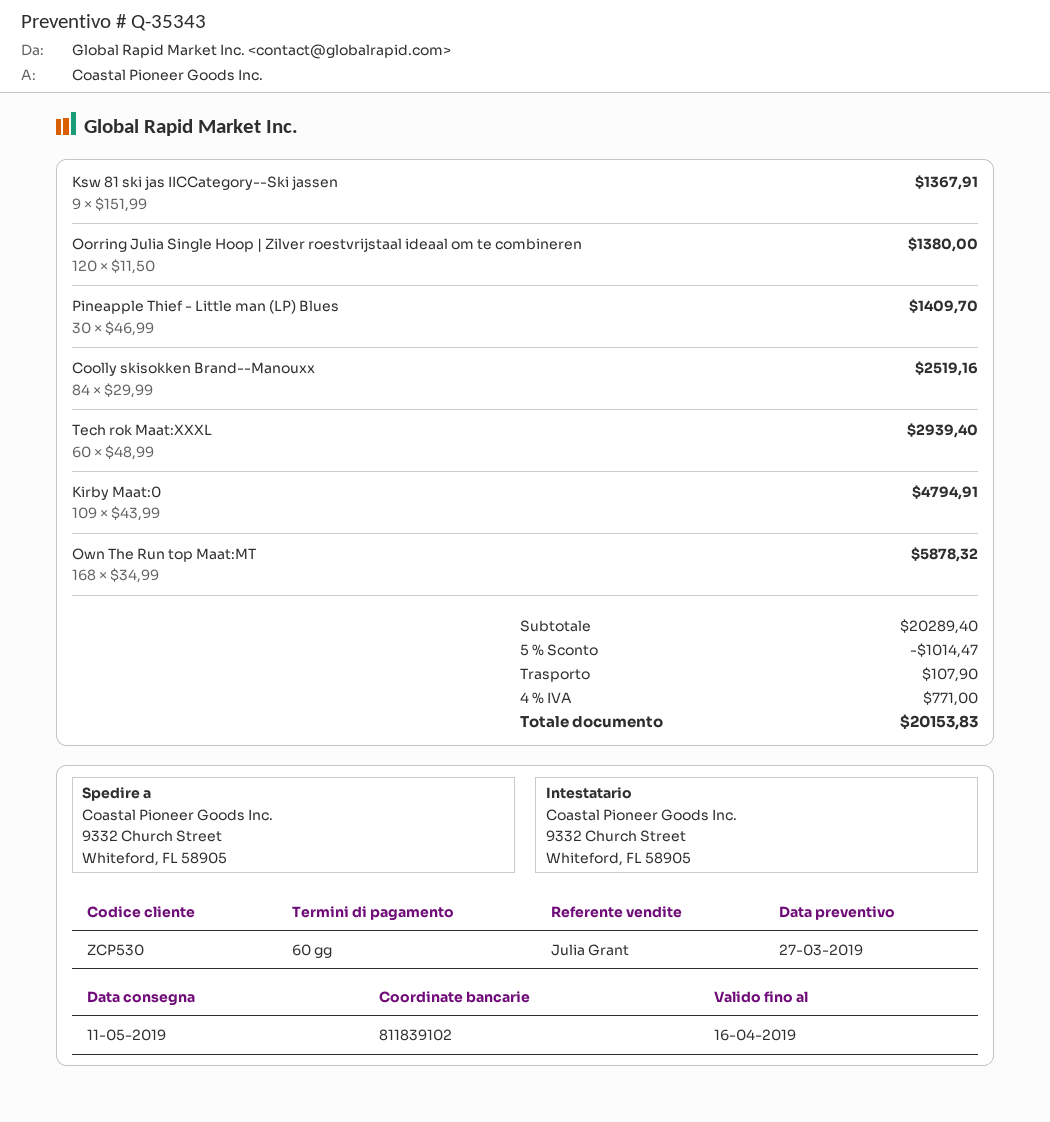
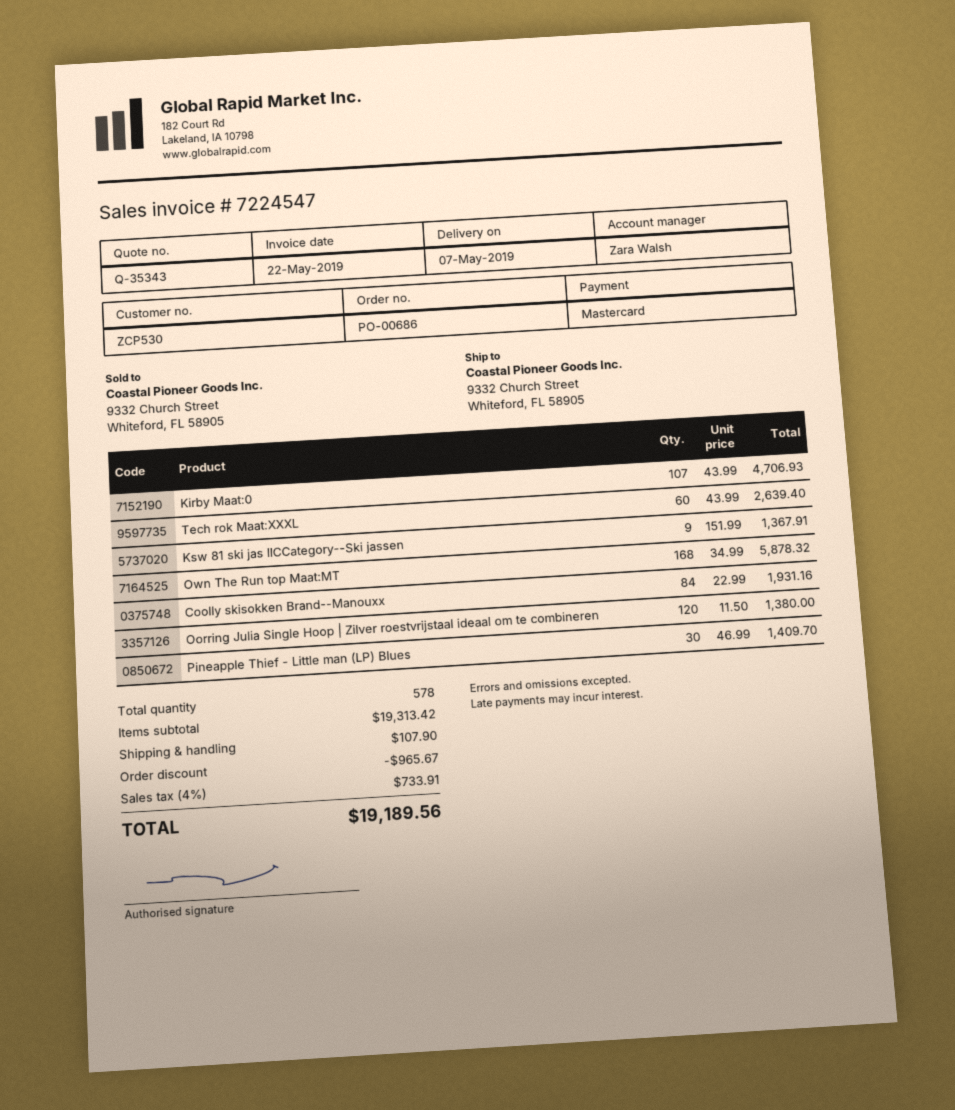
delivery date: 2019-05-11 -> 2019-05-07
sales rep: Julia Grant -> Zara Walsh
Coolly skisokken Brand--Manouxx: 84 x 29.99 = 2519.16 -> 84 x 22.99 = 1931.16
Tech rok Maat:XXXL: 60 x 48.99 = 2939.40 -> 60 x 43.99 = 2639.40
Kirby Maat:0: 109 x 43.99 = 4794.91 -> 107 x 43.99 = 4706.93
subtotal: 20289.40 -> 19313.42
discount: 1014.47 -> 965.67
tax: 4% = 771.00 -> 4% = 733.91
total: 20153.83 -> 19189.56

